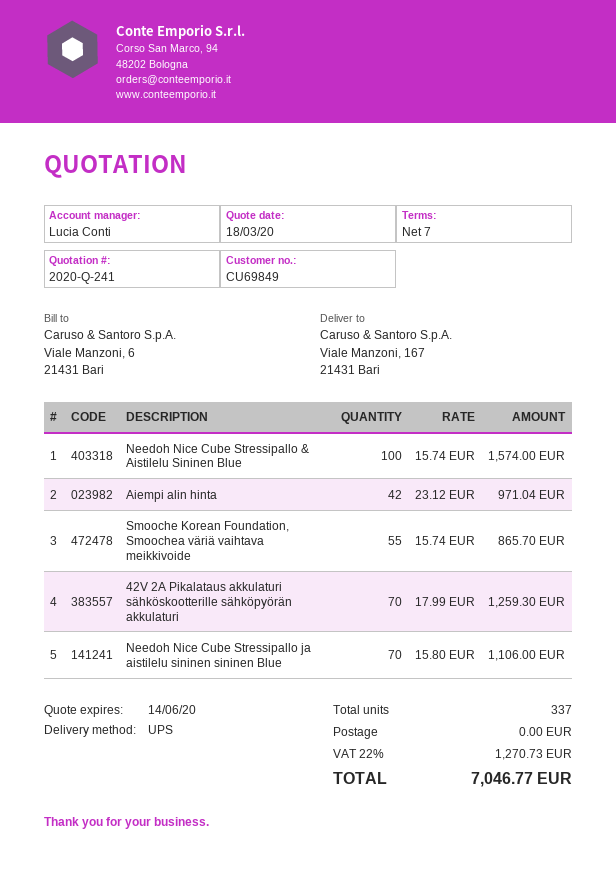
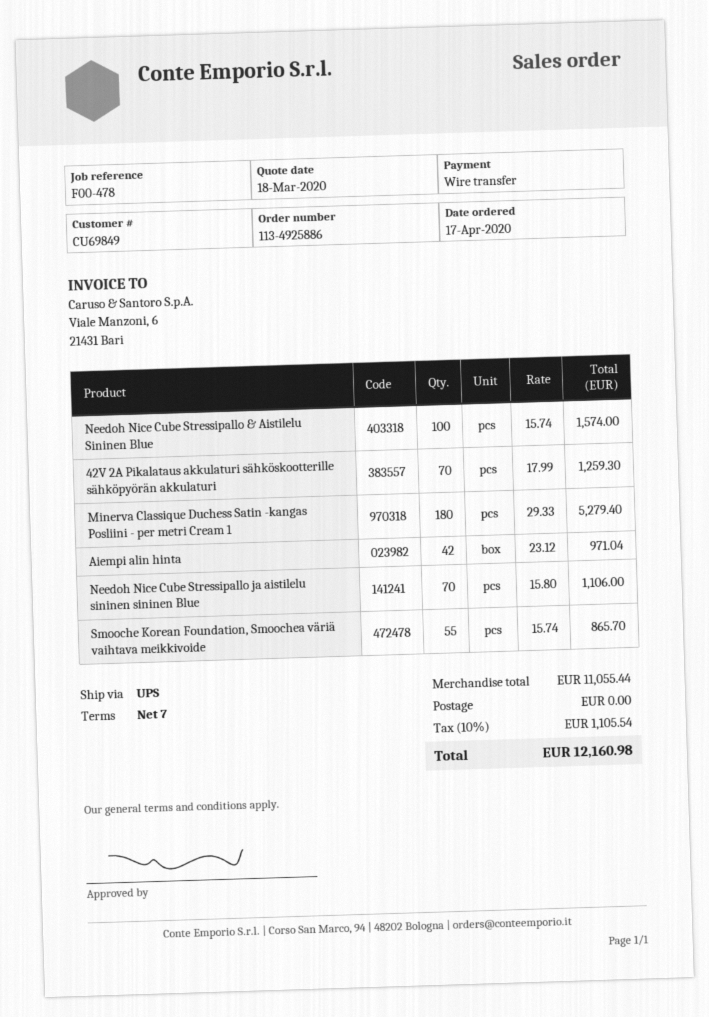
Minerva Classique Duchess Satin -kangas Posliini - per metri Cream 1: none -> 180 x 29.33 = 5279.40
tax: 22% = 1270.73 -> 10% = 1105.54
total: 7046.77 -> 12160.98

